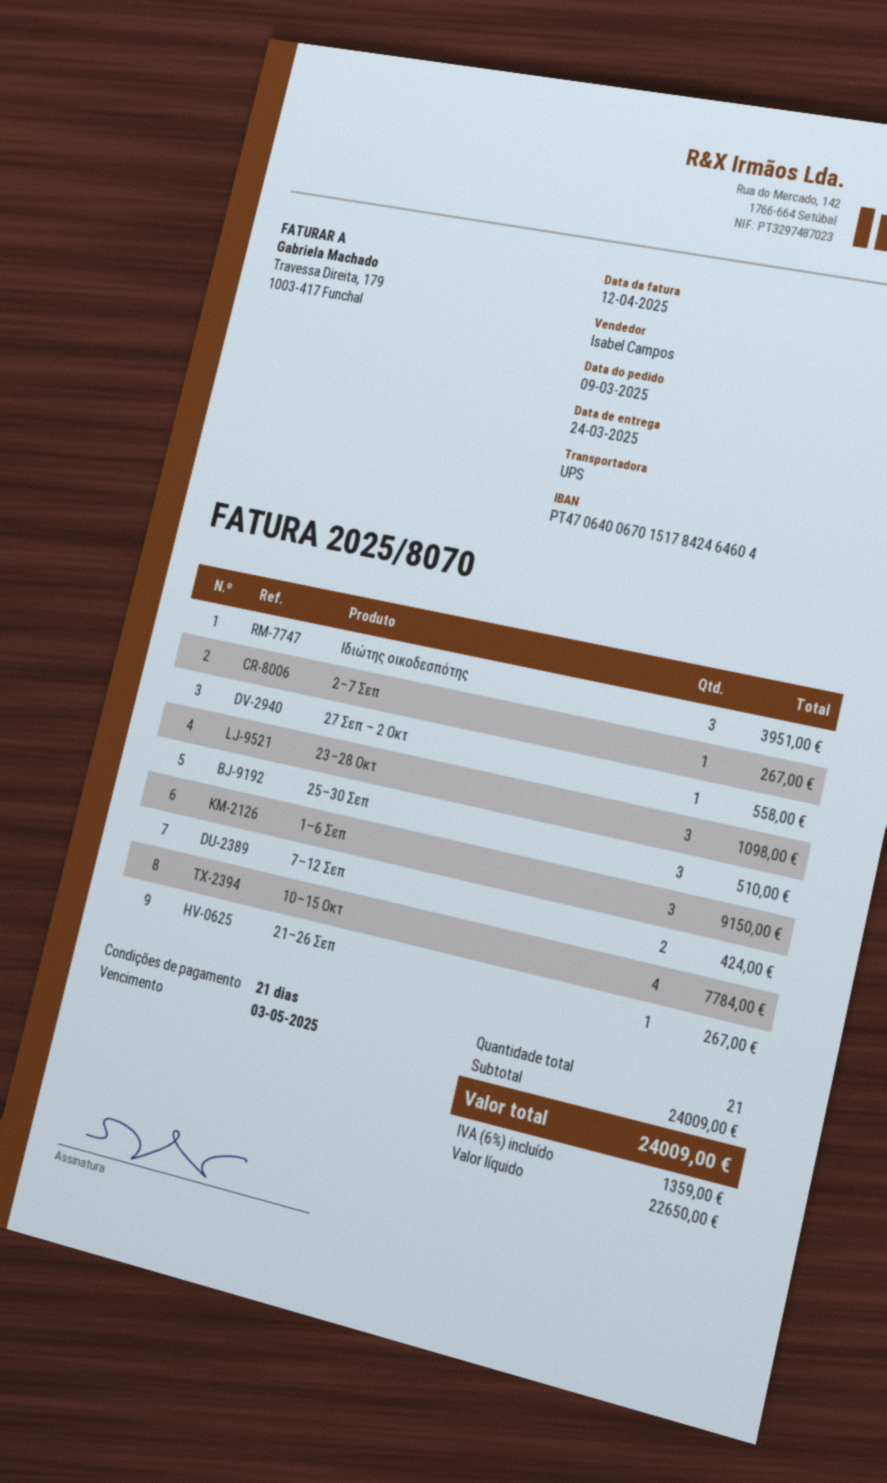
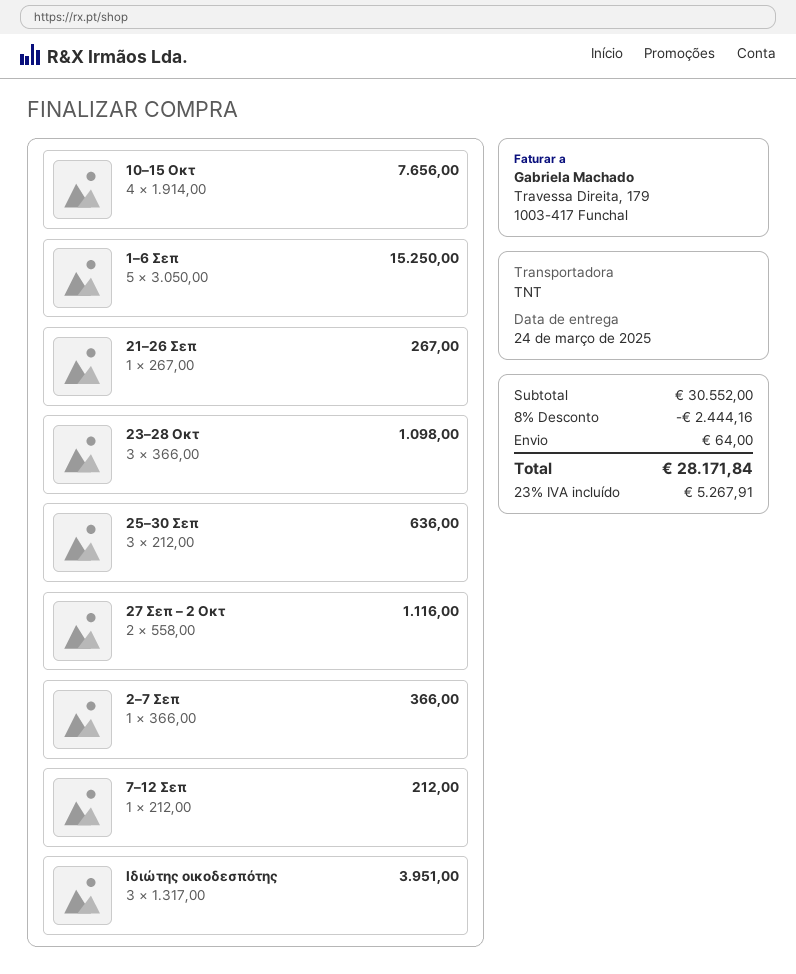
shipping method: UPS -> TNT
2–7 Σεπ: 1 for 267.00 -> 1 for 366.00
27 Σεπ – 2 Οκτ: 1 for 558.00 -> 2 for 1116.00
25–30 Σεπ: 3 for 510.00 -> 3 for 636.00
1–6 Σεπ: 3 for 9150.00 -> 5 for 15250.00
7–12 Σεπ: 2 for 424.00 -> 1 for 212.00
10–15 Οκτ: 4 for 7784.00 -> 4 for 7656.00
subtotal: 24009.00 -> 30552.00
discount: none -> 8% = 2444.16
shipping: none -> 64.00
tax: 6% = 1359.00 -> 23% = 5267.91
total: 24009.00 -> 28171.84

